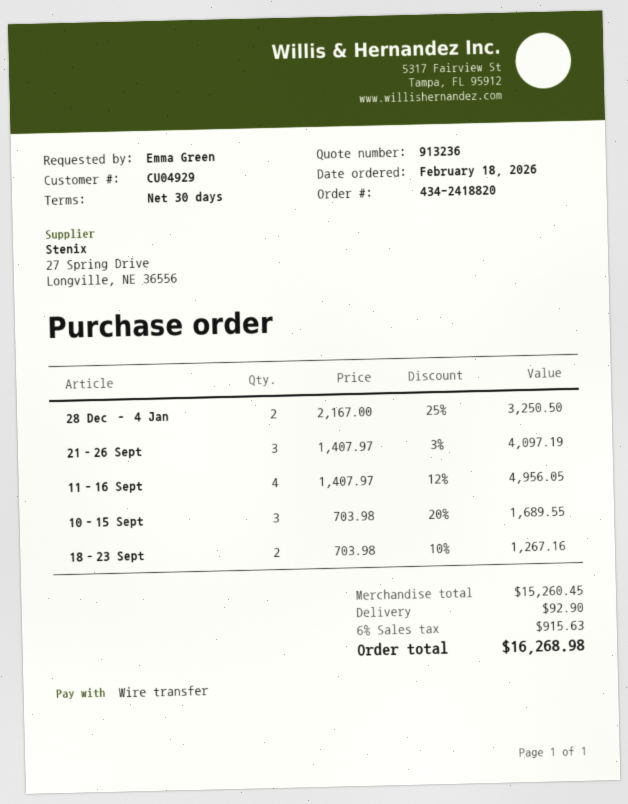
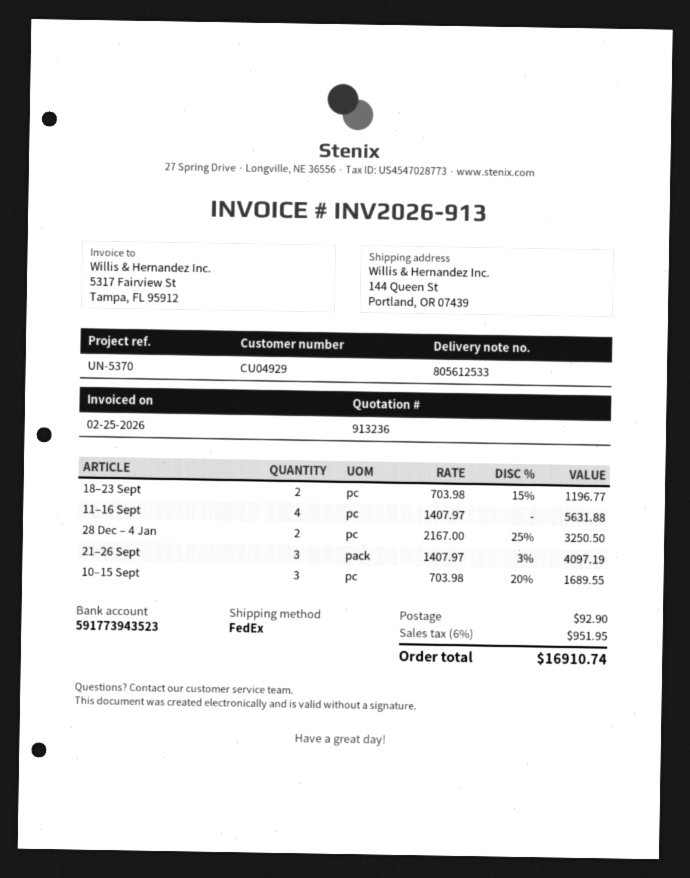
11–16 Sept: 4 x 1407.97 - 12% = 4956.05 -> 4 x 1407.97 = 5631.88
18–23 Sept: 2 x 703.98 - 10% = 1267.16 -> 2 x 703.98 - 15% = 1196.77
tax: 6% = 915.63 -> 6% = 951.95
total: 16268.98 -> 16910.74

